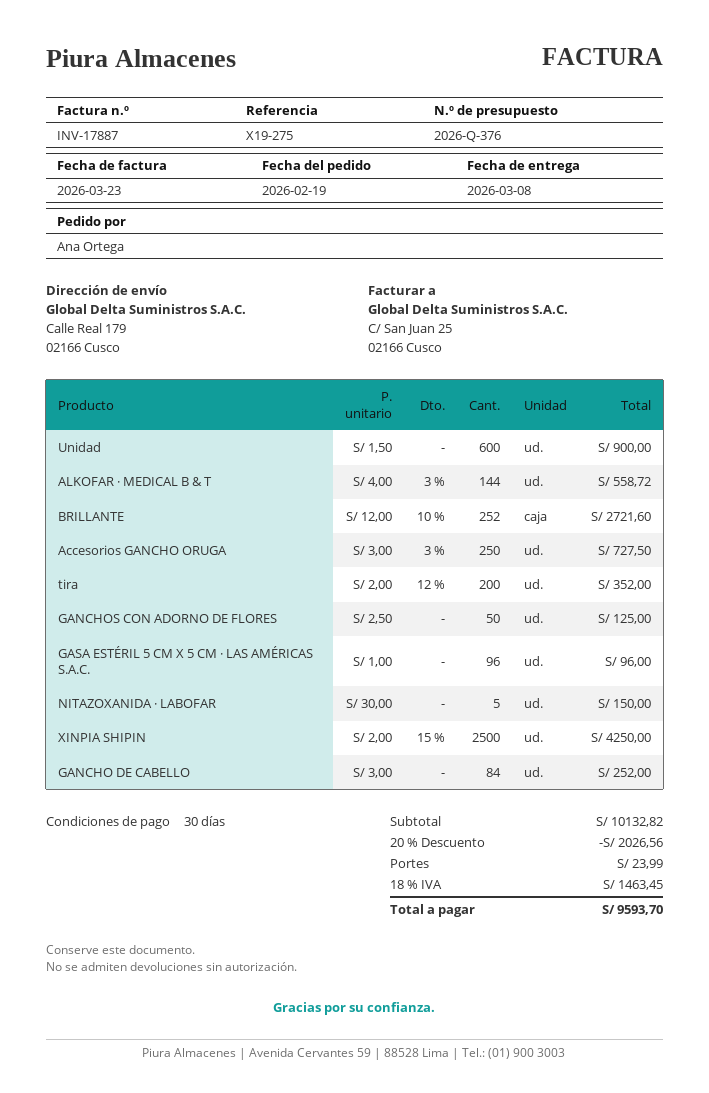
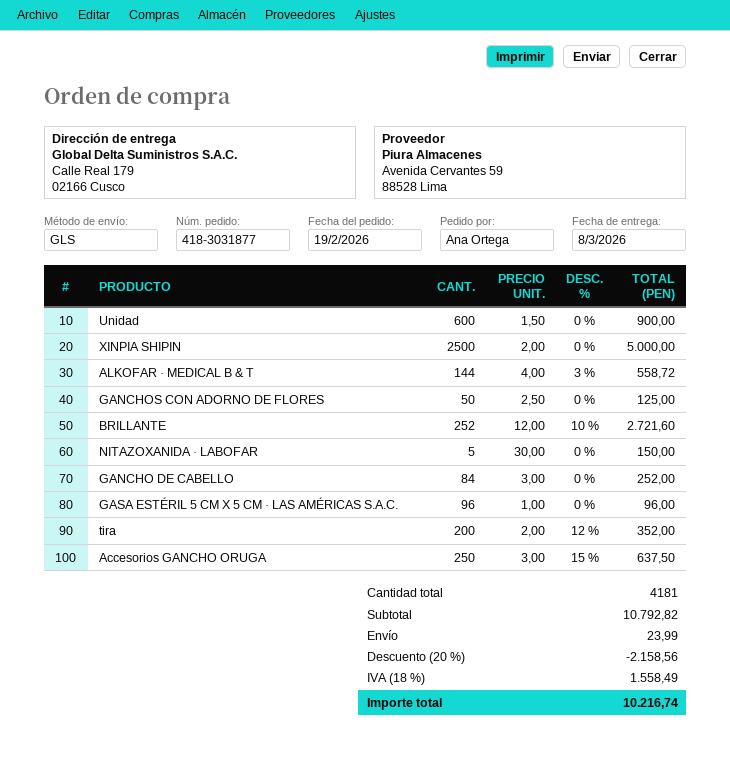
Accesorios GANCHO ORUGA: 250 x 3.00 - 3% = 727.50 -> 250 x 3.00 - 15% = 637.50
XINPIA SHIPIN: 2500 x 2.00 - 15% = 4250.00 -> 2500 x 2.00 = 5000.00
subtotal: 10132.82 -> 10792.82
discount: 20% = 2026.56 -> 20% = 2158.56
tax: 18% = 1463.45 -> 18% = 1558.49
total: 9593.70 -> 10216.74

